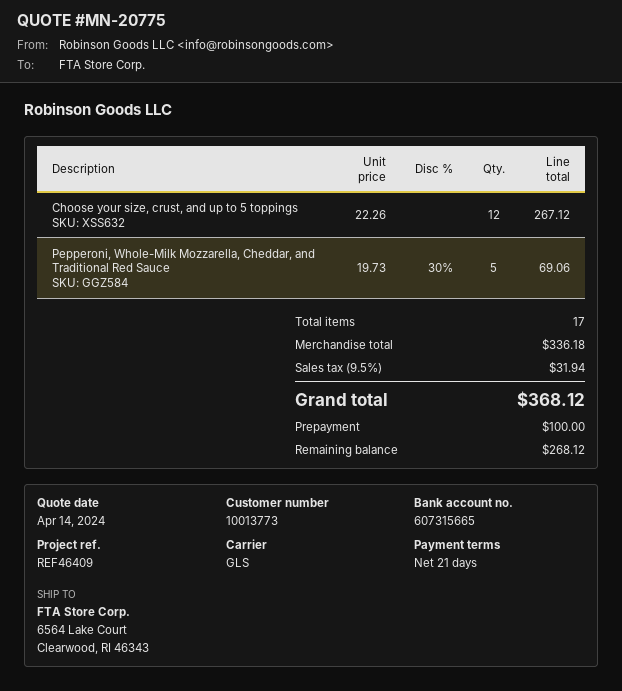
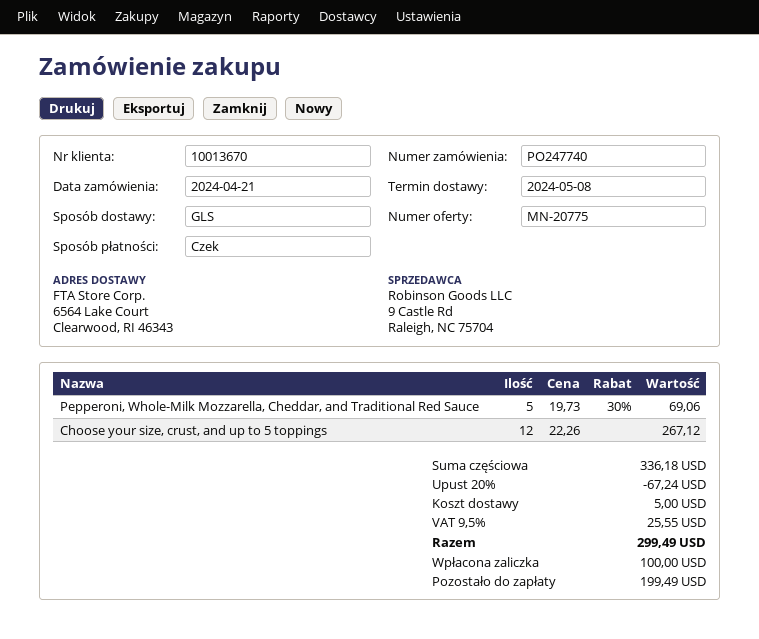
customer number: 10013773 -> 10013670
discount: none -> 20% = 67.24
shipping: none -> 5.00
tax: 9.5% = 31.94 -> 9.5% = 25.55
total: 368.12 -> 299.49
balance: 268.12 -> 199.49

